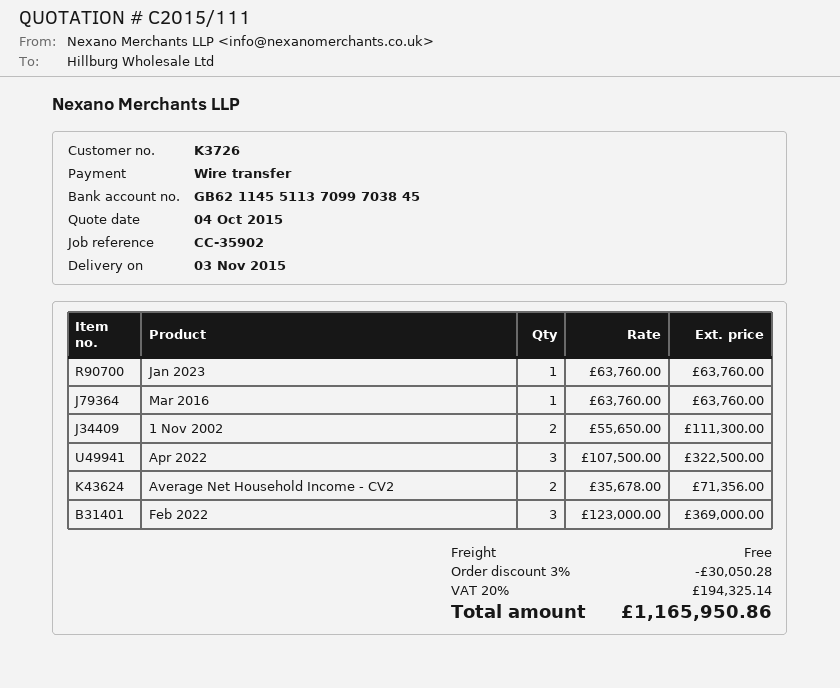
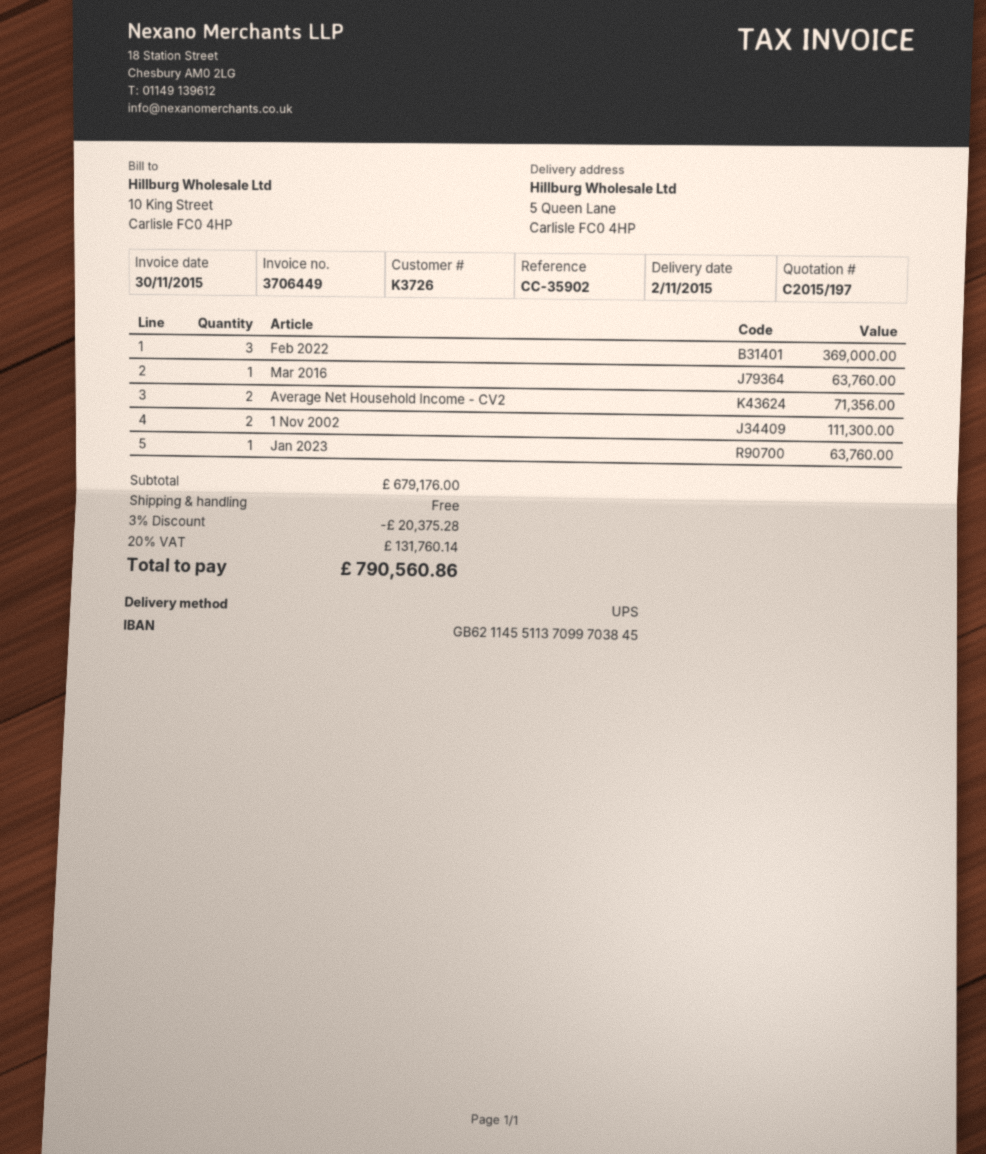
quote number: C2015/111 -> C2015/197
delivery date: 2015-11-03 -> 2015-11-02
Apr 2022: 3 for 322500.00 -> none
discount: 3% = 30050.28 -> 3% = 20375.28
tax: 20% = 194325.14 -> 20% = 131760.14
total: 1165950.86 -> 790560.86

